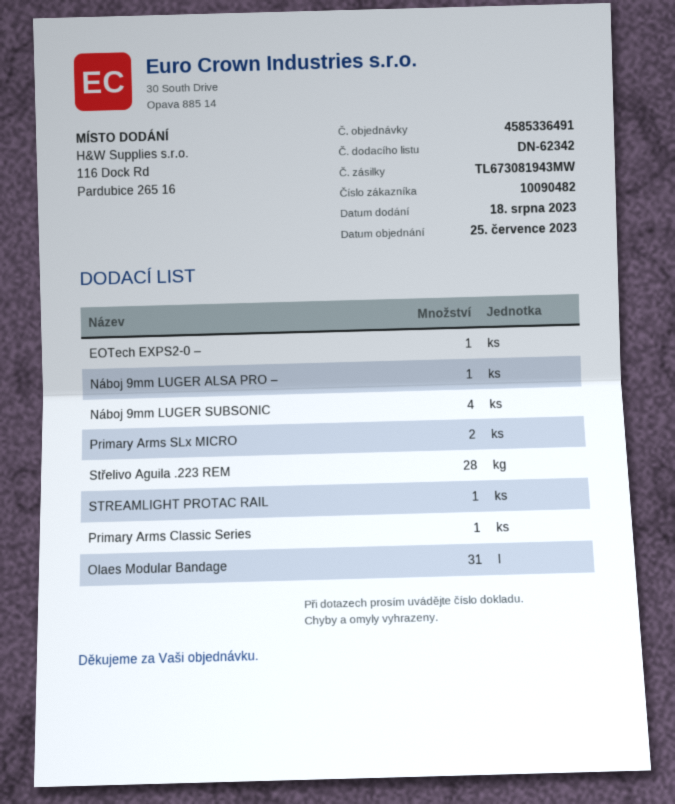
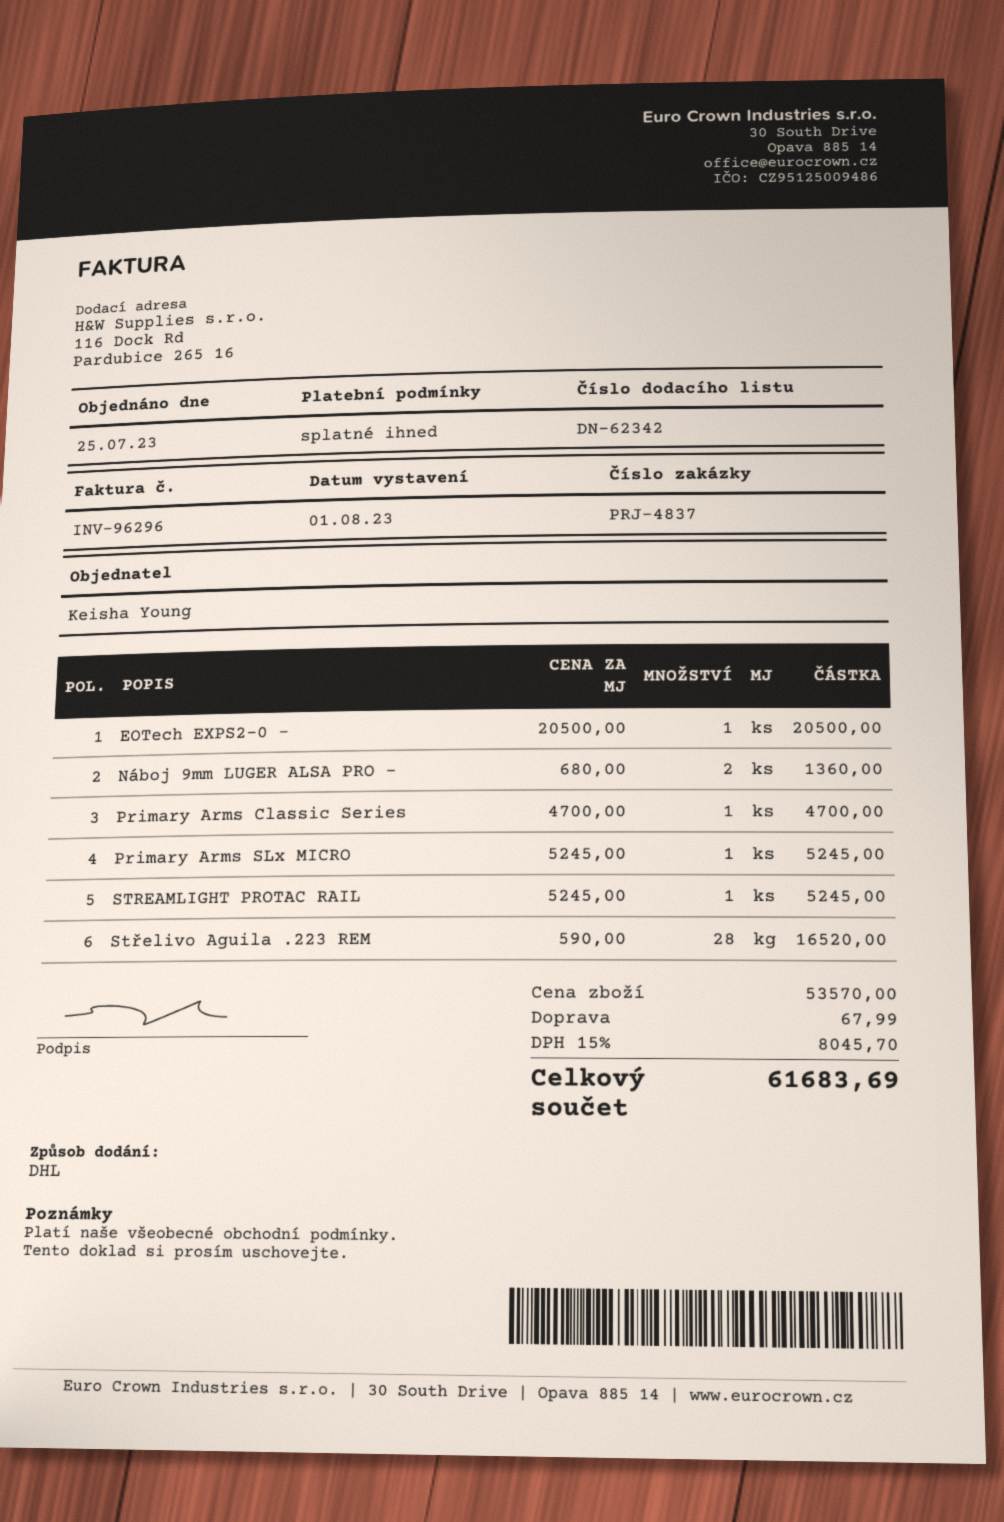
Náboj 9mm LUGER ALSA PRO –: 1 -> 2
Náboj 9mm LUGER SUBSONIC: 4 -> none
Primary Arms SLx MICRO: 2 -> 1
Olaes Modular Bandage: 31 -> none

